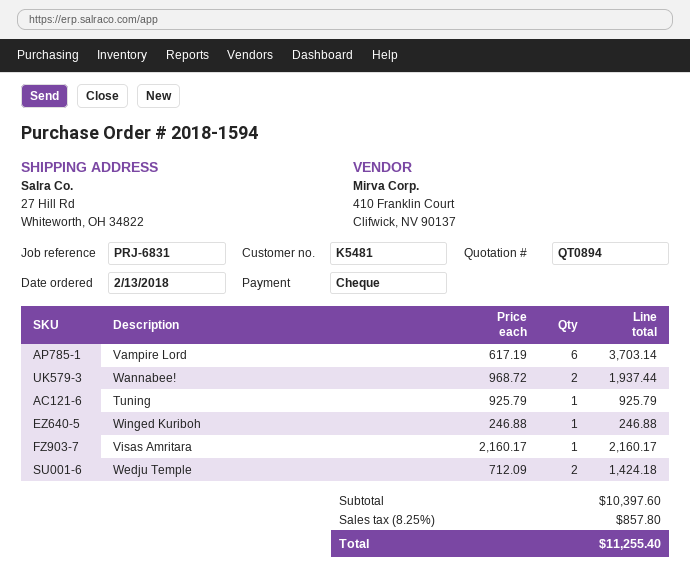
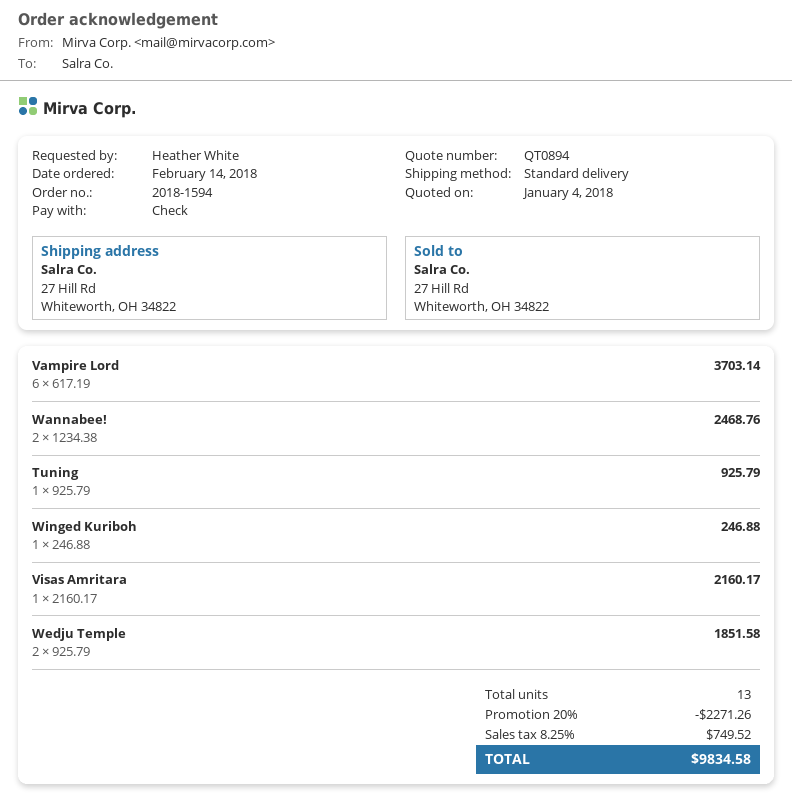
order date: 2018-02-13 -> 2018-02-14
Wannabee!: 2 x 968.72 = 1937.44 -> 2 x 1234.38 = 2468.76
Wedju Temple: 2 x 712.09 = 1424.18 -> 2 x 925.79 = 1851.58
discount: none -> 20% = 2271.26
tax: 8.25% = 857.80 -> 8.25% = 749.52
total: 11255.40 -> 9834.58

